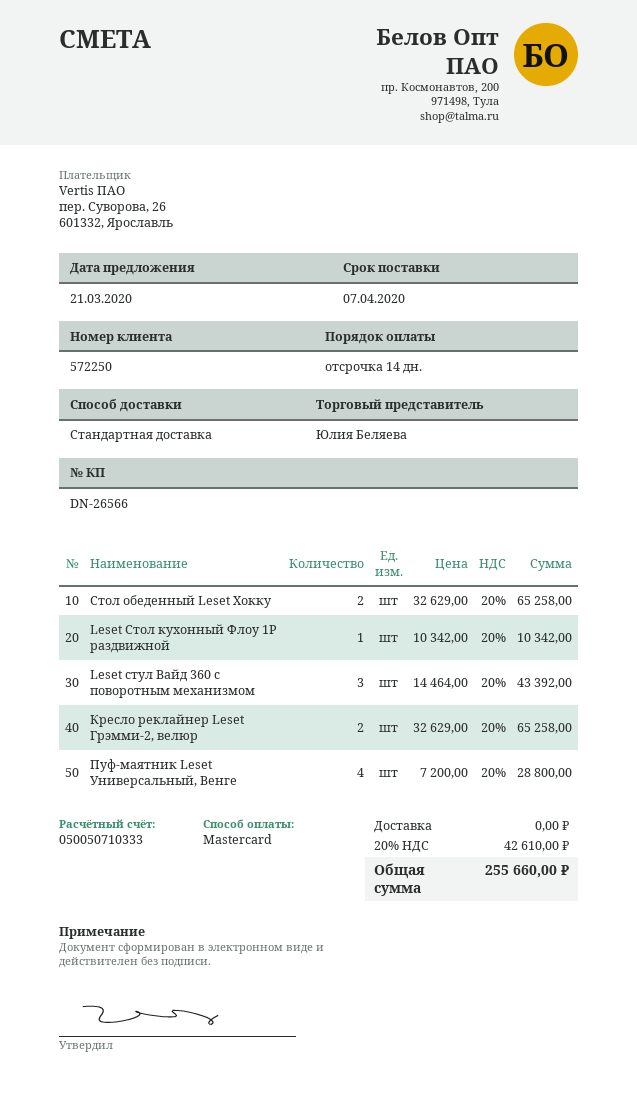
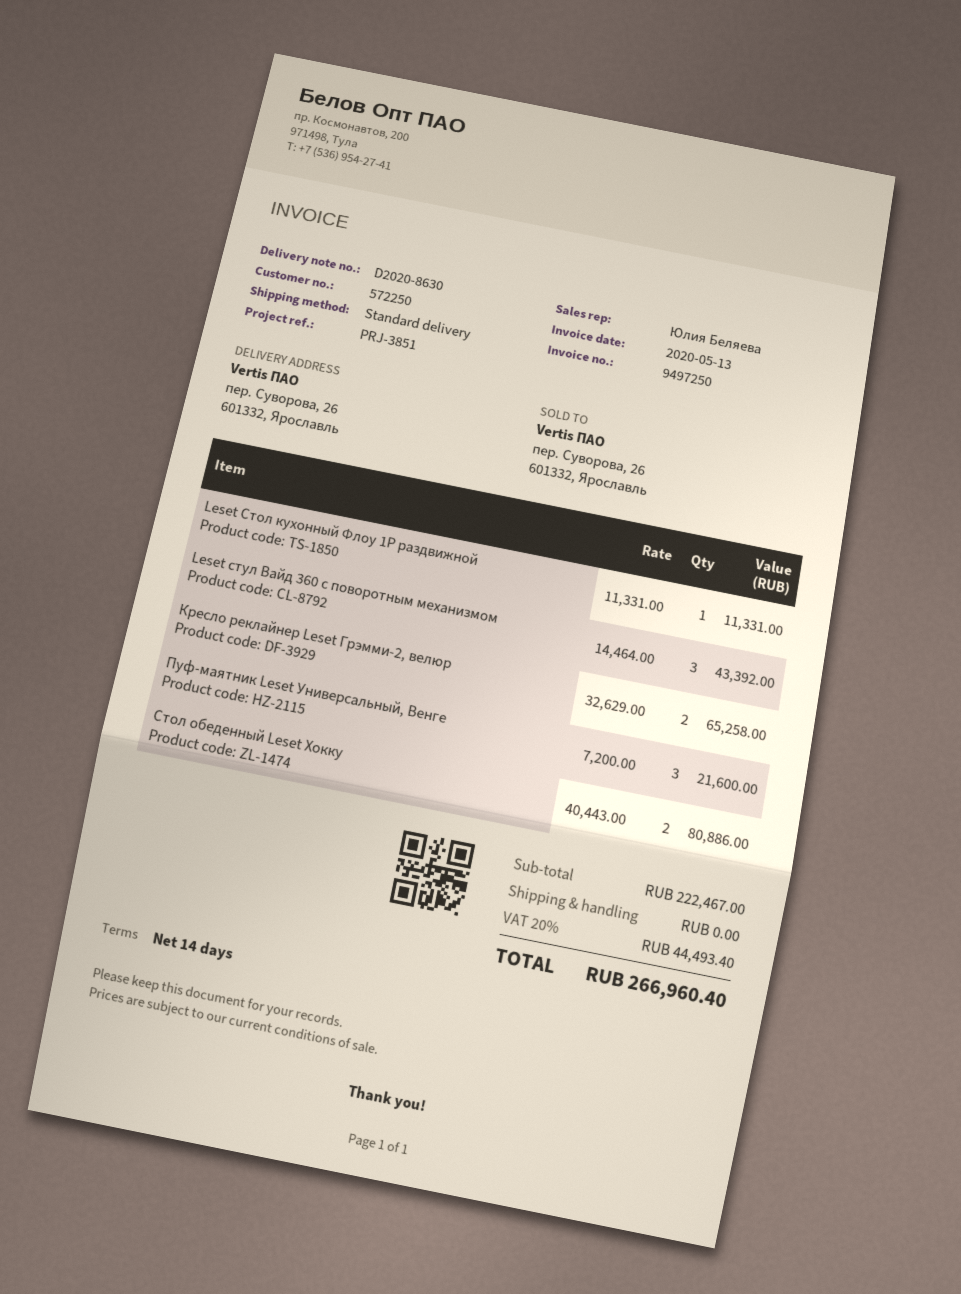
Стол обеденный Leset Хокку: 2 x 32629.00 = 65258.00 -> 2 x 40443.00 = 80886.00
Leset Стол кухонный Флоу 1Р раздвижной: 1 x 10342.00 = 10342.00 -> 1 x 11331.00 = 11331.00
Пуф-маятник Leset Универсальный, Венге: 4 x 7200.00 = 28800.00 -> 3 x 7200.00 = 21600.00
tax: 20% = 42610.00 -> 20% = 44493.40
total: 255660.00 -> 266960.40

